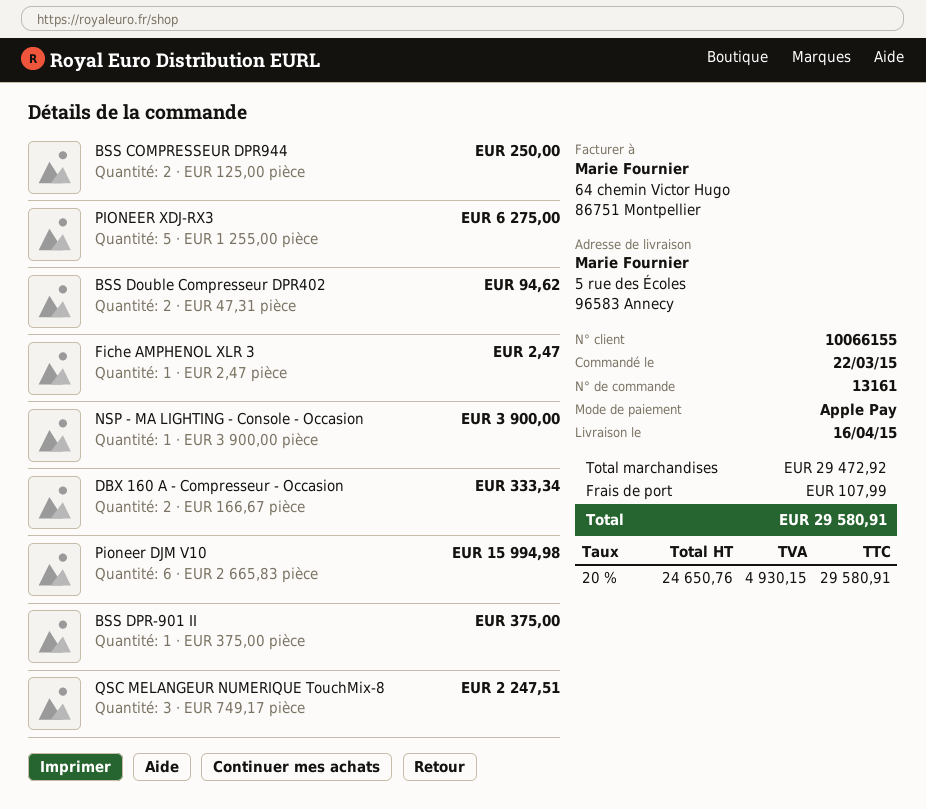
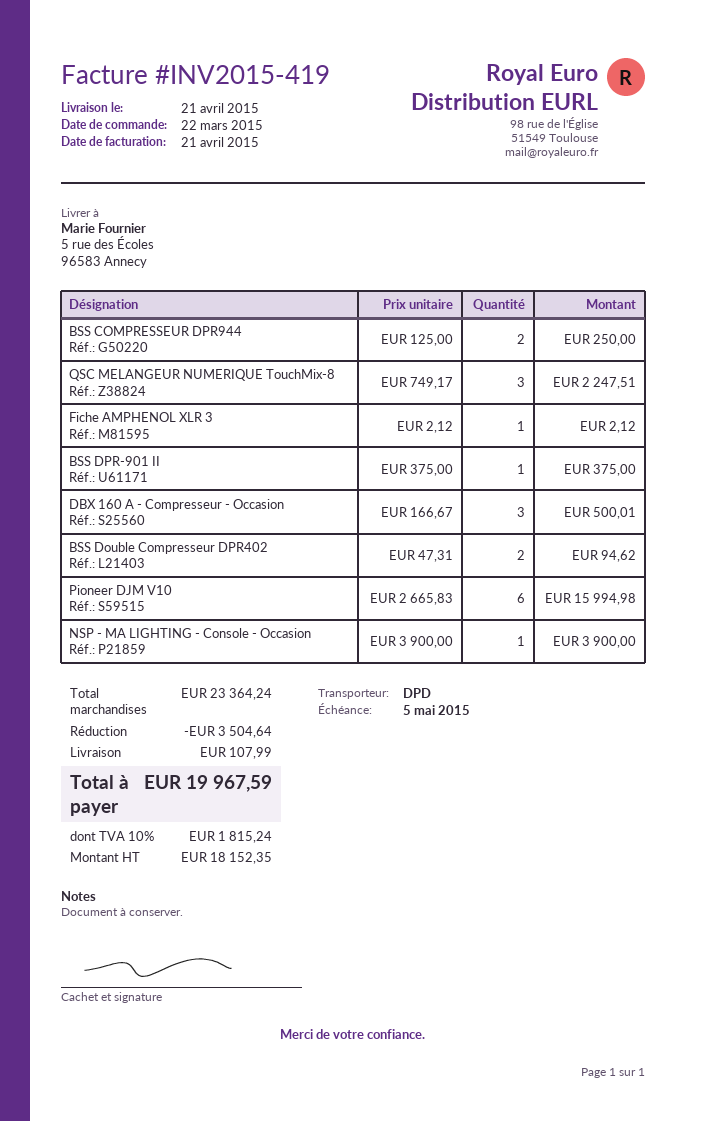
delivery date: 2015-04-16 -> 2015-04-21
PIONEER XDJ-RX3: 5 x 1255.00 = 6275.00 -> none
Fiche AMPHENOL XLR 3: 1 x 2.47 = 2.47 -> 1 x 2.12 = 2.12
DBX 160 A - Compresseur - Occasion: 2 x 166.67 = 333.34 -> 3 x 166.67 = 500.01
subtotal: 29472.92 -> 23364.24
discount: none -> 3504.64
net: 24650.76 -> 18152.35
tax: 20% = 4930.15 -> 10% = 1815.24
total: 29580.91 -> 19967.59

